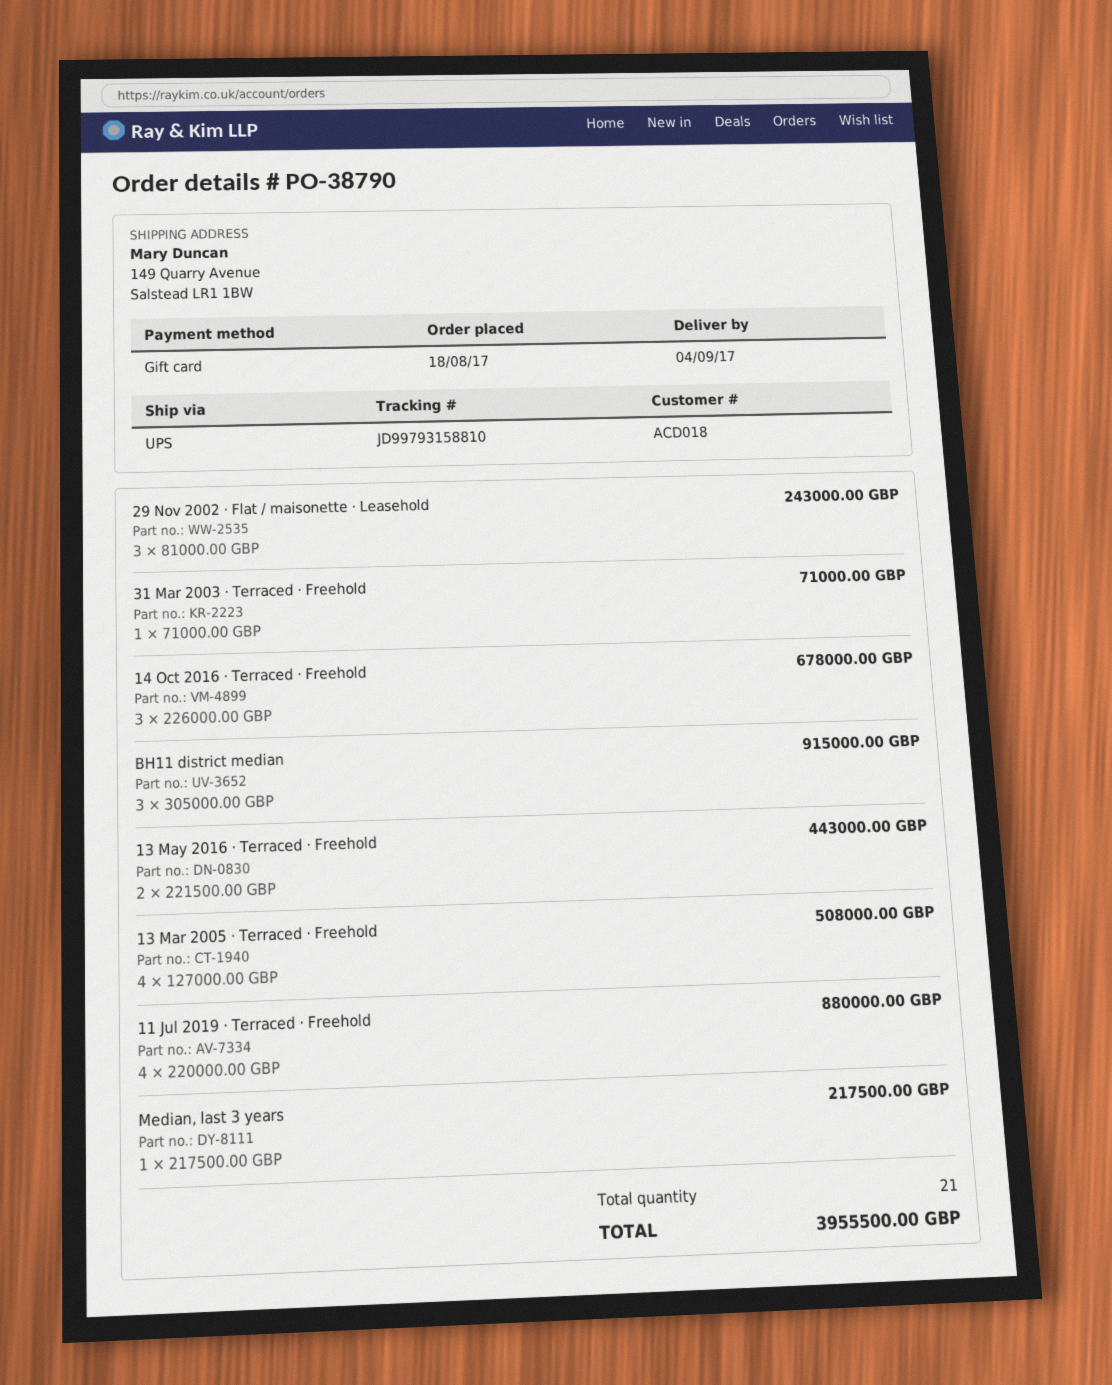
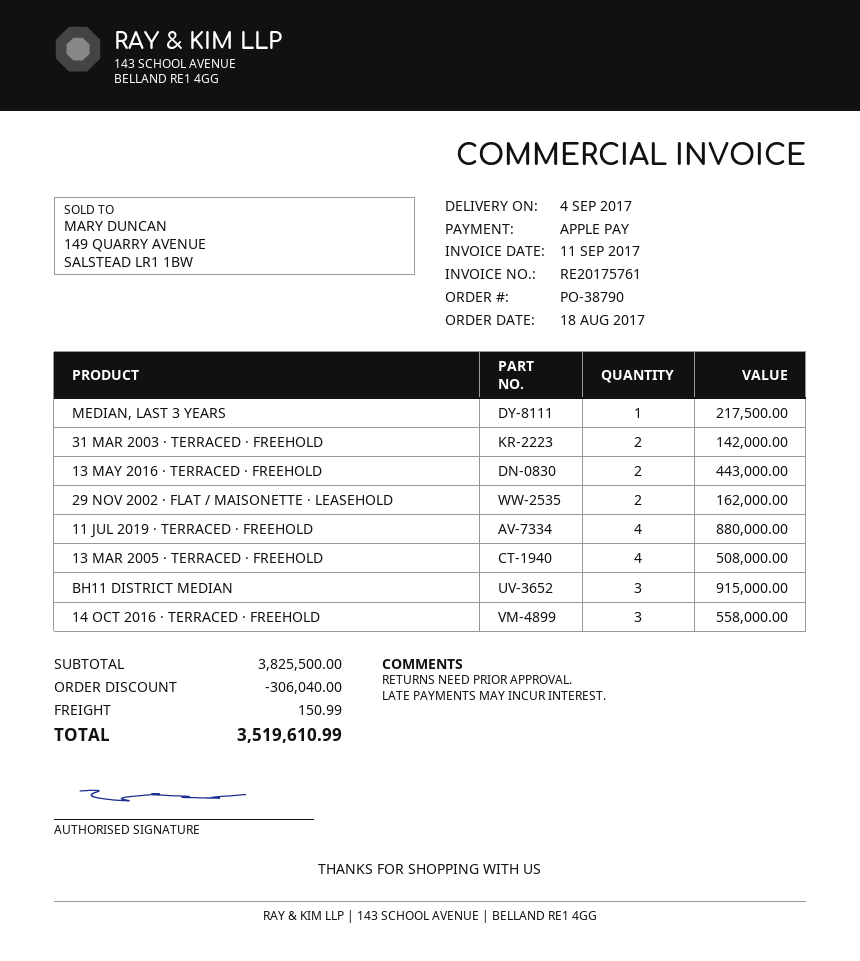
payment method: gift card -> Apple Pay
29 Nov 2002 · Flat / maisonette · Leasehold: 3 for 243000.00 -> 2 for 162000.00
31 Mar 2003 · Terraced · Freehold: 1 for 71000.00 -> 2 for 142000.00
14 Oct 2016 · Terraced · Freehold: 3 for 678000.00 -> 3 for 558000.00
discount: none -> 306040.00
shipping: none -> 150.99
total: 3955500.00 -> 3519610.99

